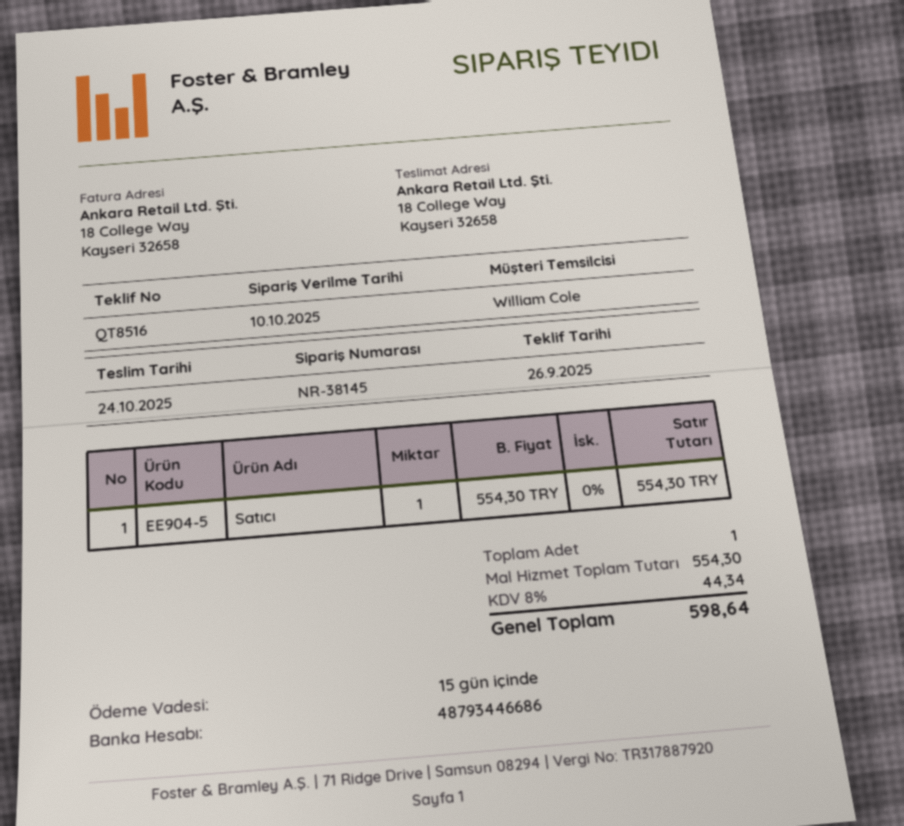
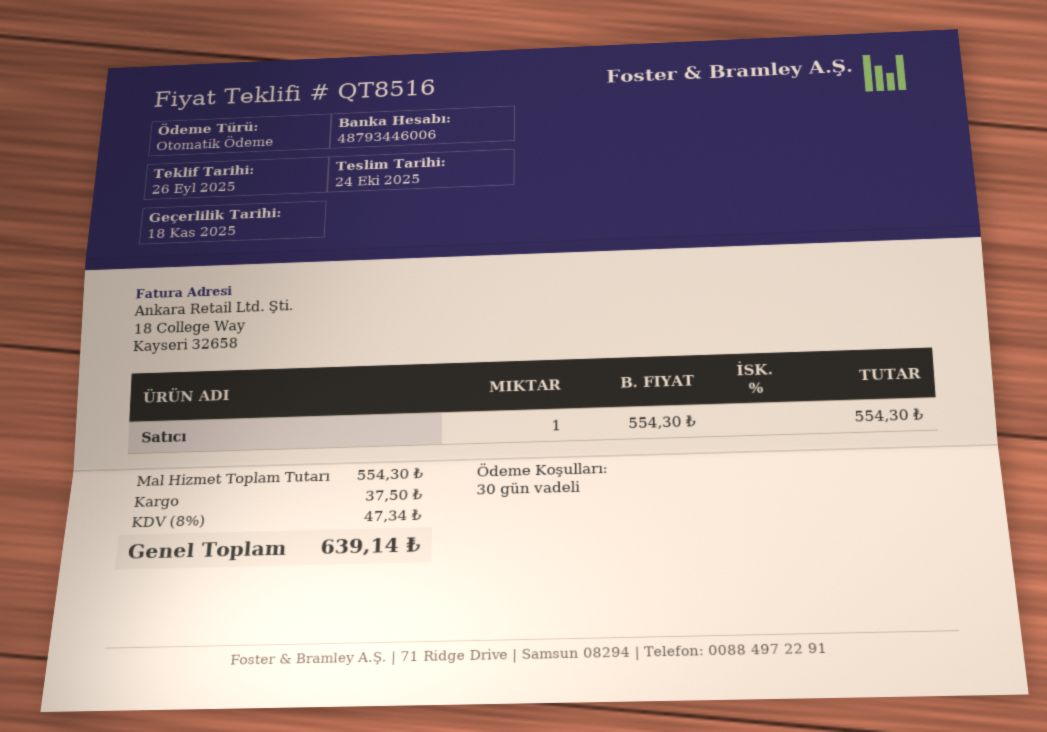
payment terms: 15 days -> 30 days
bank account: 48793446686 -> 48793446006
shipping: none -> 37.50
tax: 8% = 44.34 -> 8% = 47.34
total: 598.64 -> 639.14

